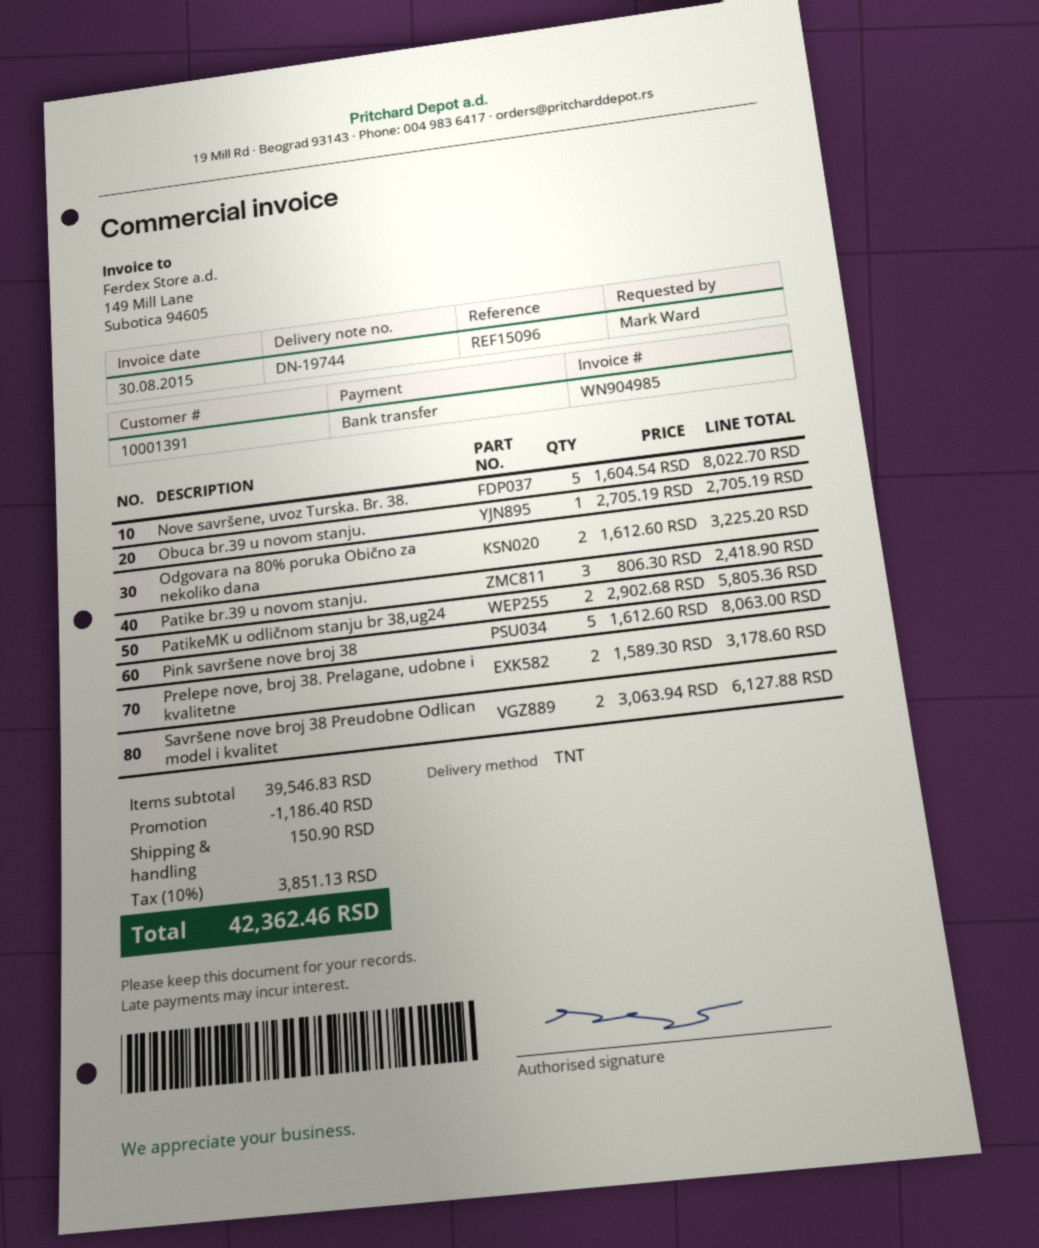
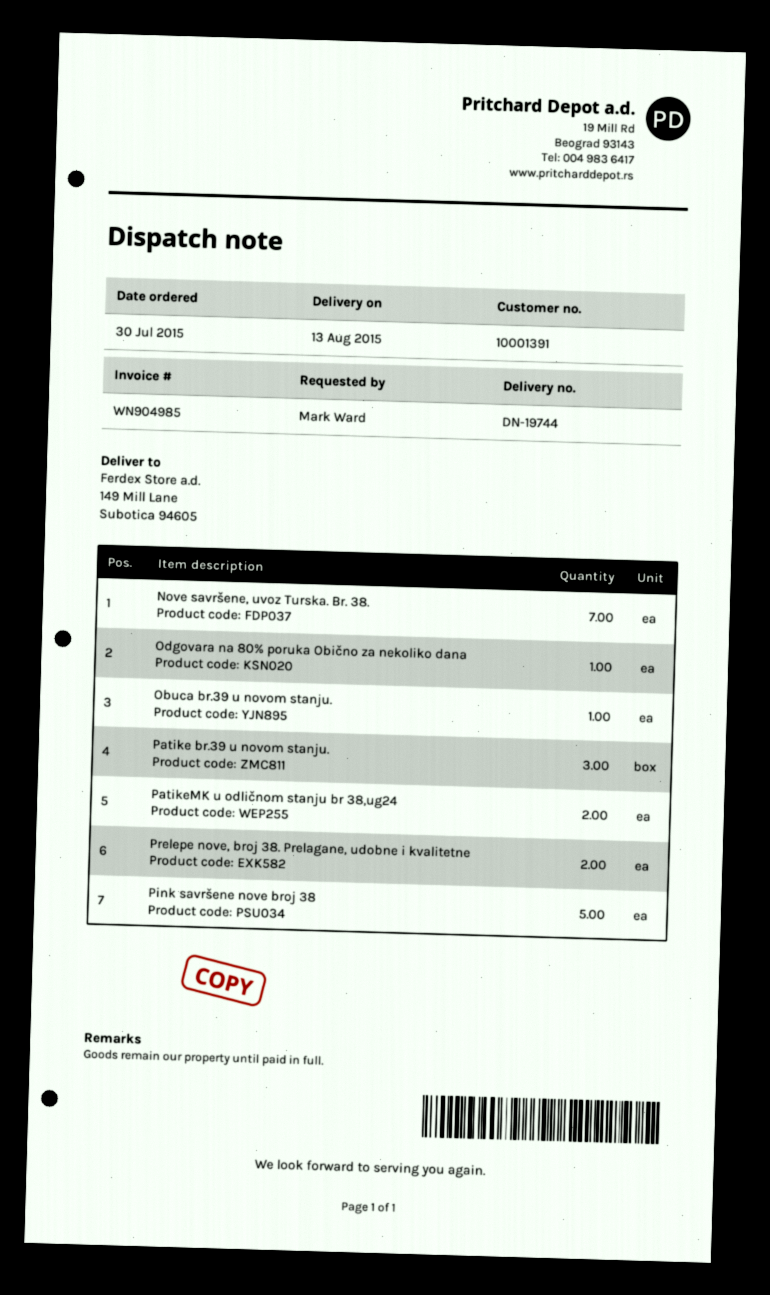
Nove savršene, uvoz Turska. Br. 38.: 5 -> 7
Odgovara na 80% poruka Obično za nekoliko dana: 2 -> 1
Savršene nove broj 38 Preudobne Odlican model i kvalitet: 2 -> none

